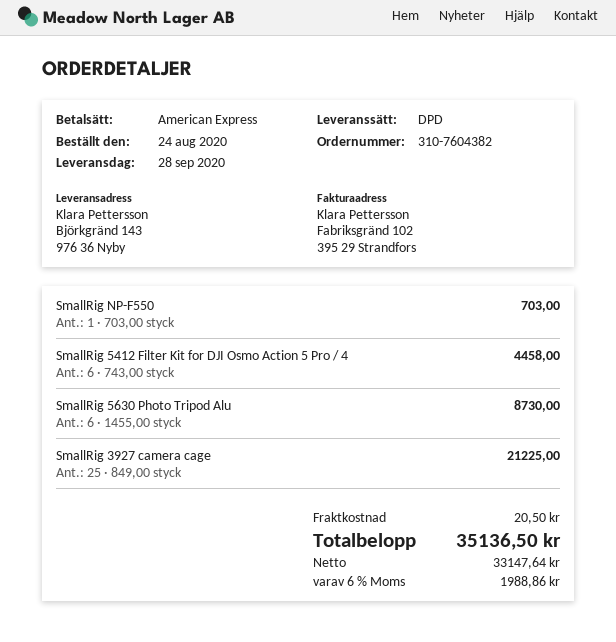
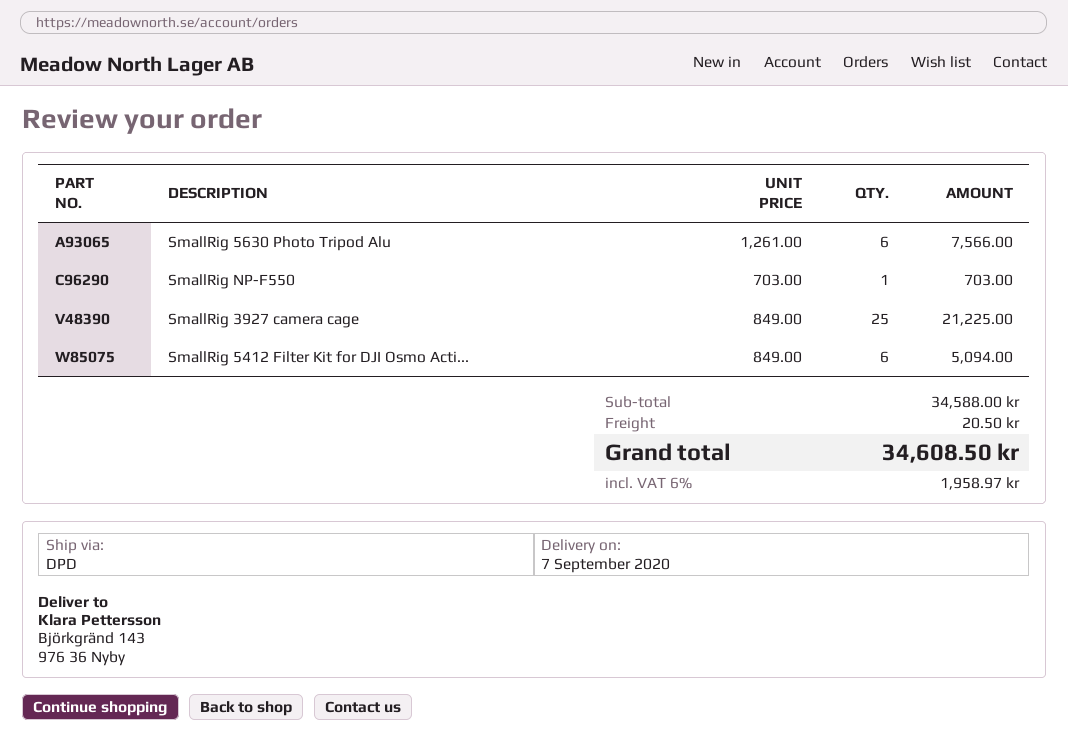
delivery date: 2020-09-28 -> 2020-09-07
SmallRig 5412 Filter Kit for DJI Osmo Action 5 Pro / 4: 6 x 743.00 = 4458.00 -> 6 x 849.00 = 5094.00
SmallRig 5630 Photo Tripod Alu: 6 x 1455.00 = 8730.00 -> 6 x 1261.00 = 7566.00
tax: 6% = 1988.86 -> 6% = 1958.97
total: 35136.50 -> 34608.50

